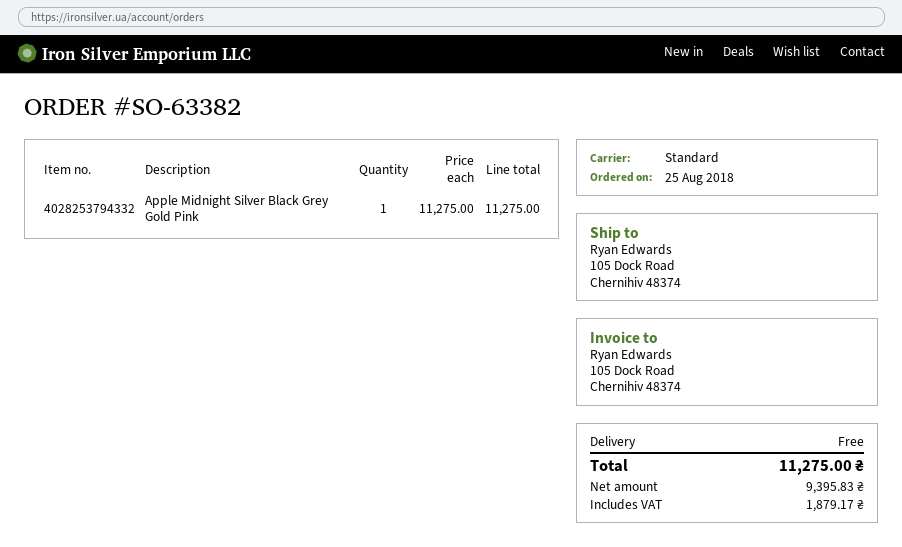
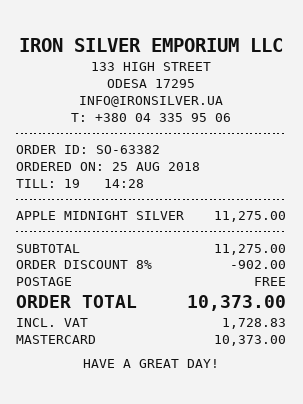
discount: none -> 8% = 902.00
tax: 1879.17 -> 1728.83
total: 11275.00 -> 10373.00

